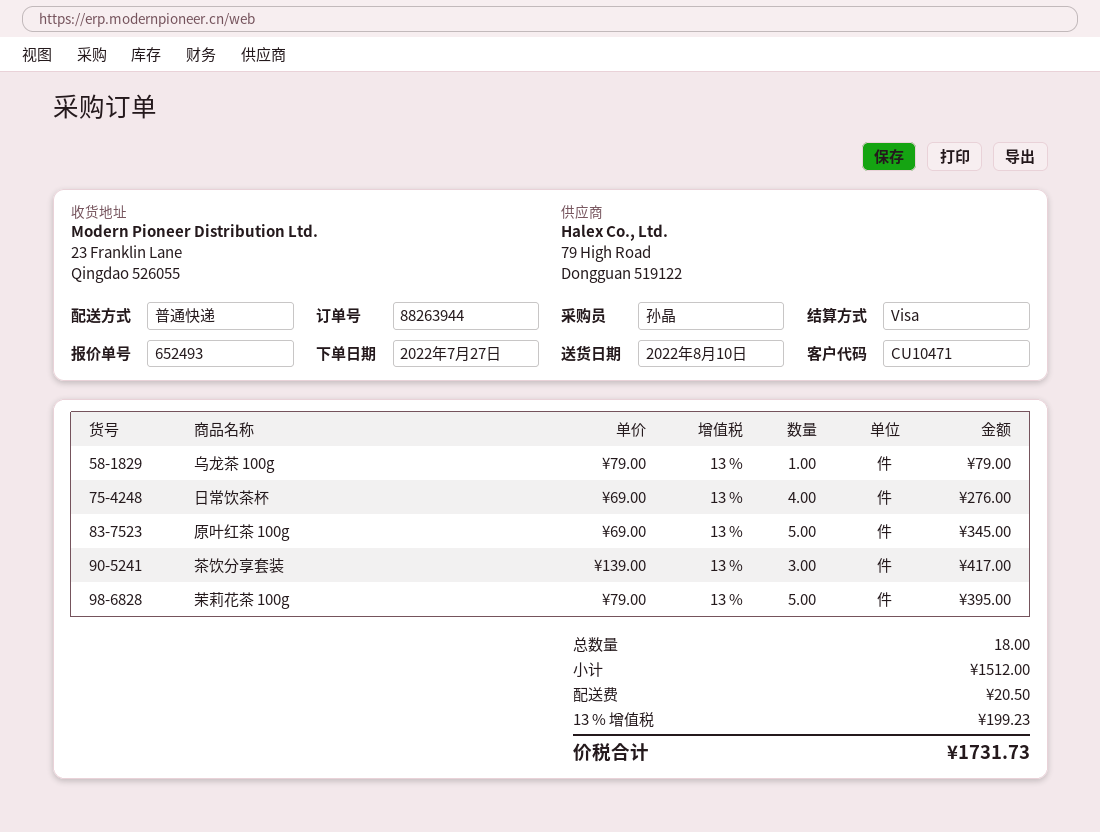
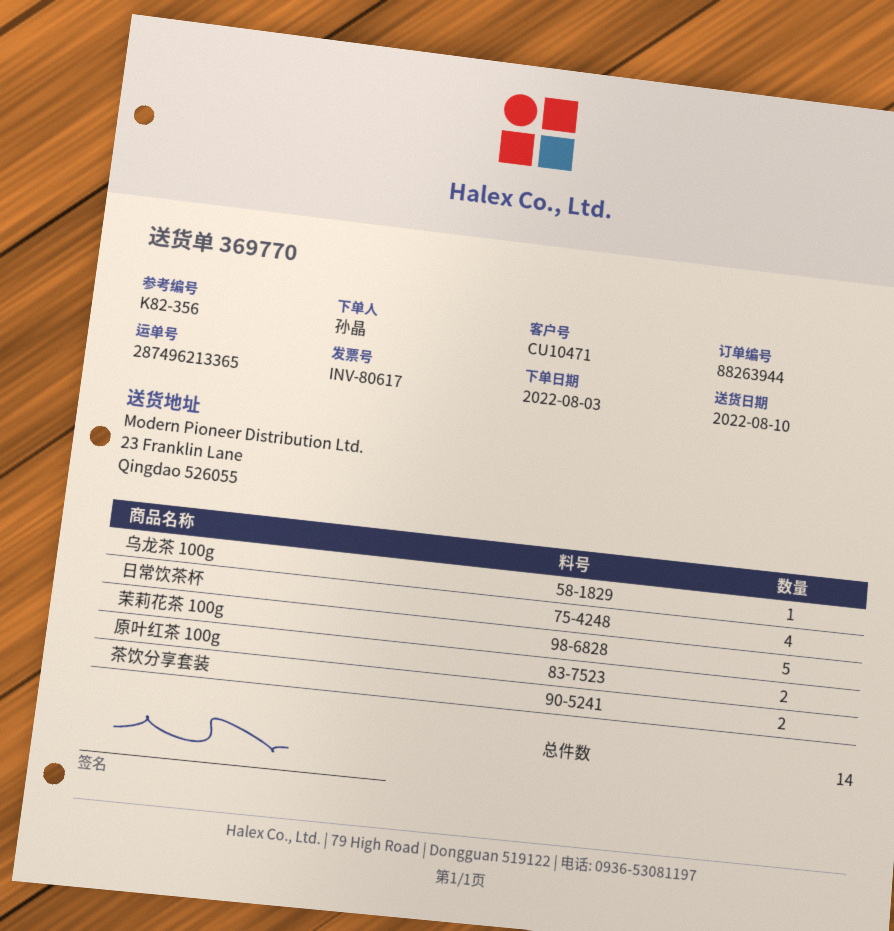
order date: 2022-07-27 -> 2022-08-03
原叶红茶 100g: 5 -> 2
茶饮分享套装: 3 -> 2
total quantity: 18 -> 14

